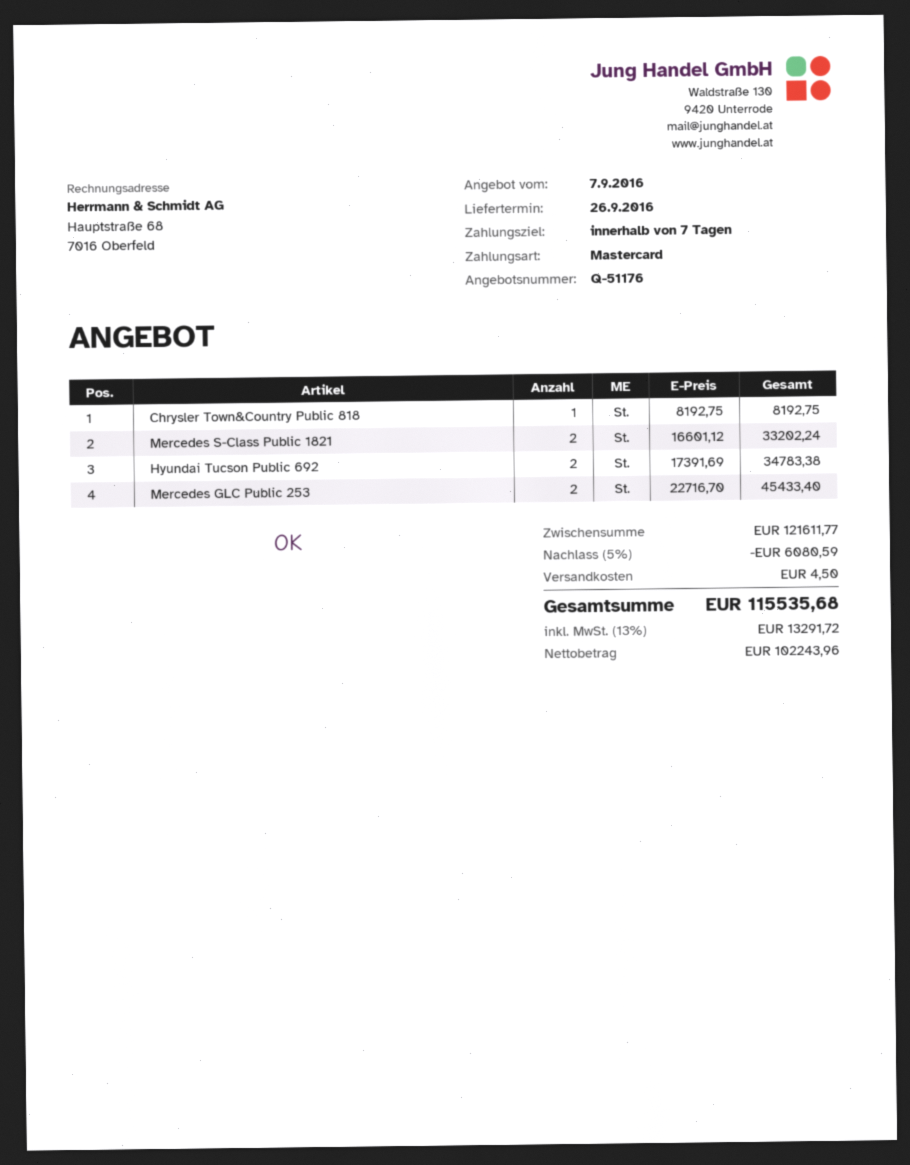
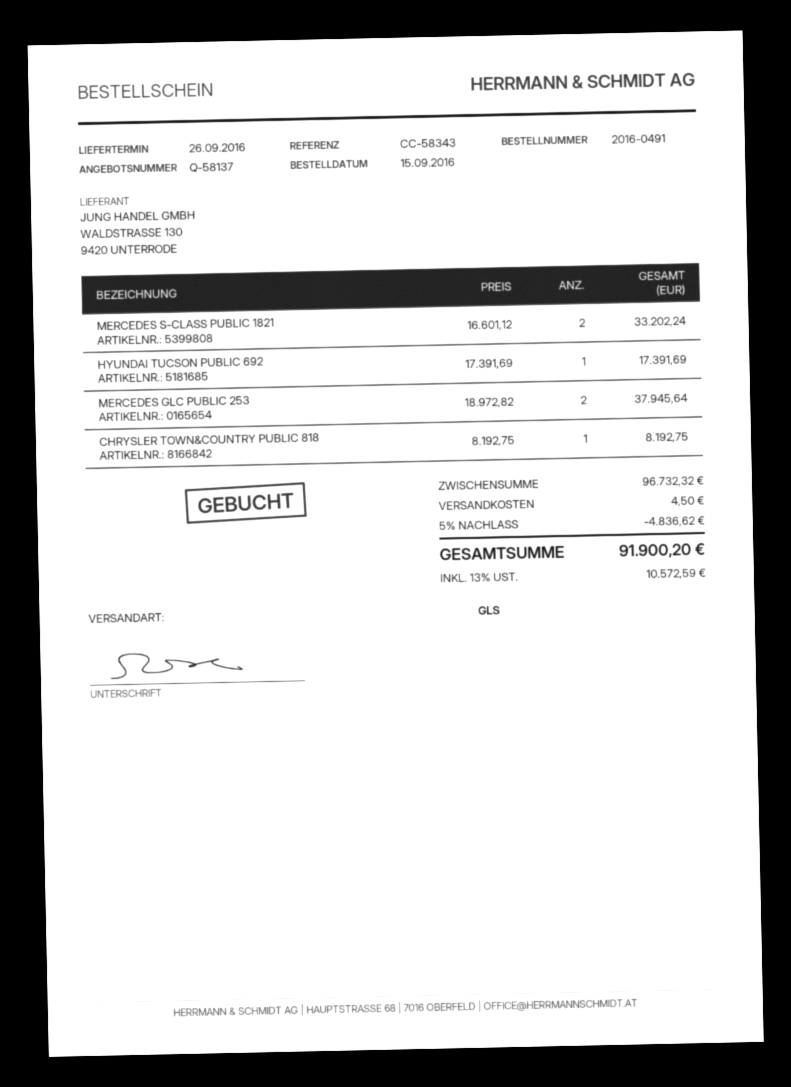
quote number: Q-51176 -> Q-58137
Hyundai Tucson Public 692: 2 x 17391.69 = 34783.38 -> 1 x 17391.69 = 17391.69
Mercedes GLC Public 253: 2 x 22716.70 = 45433.40 -> 2 x 18972.82 = 37945.64
subtotal: 121611.77 -> 96732.32
discount: 5% = 6080.59 -> 5% = 4836.62
tax: 13% = 13291.72 -> 13% = 10572.59
total: 115535.68 -> 91900.20

